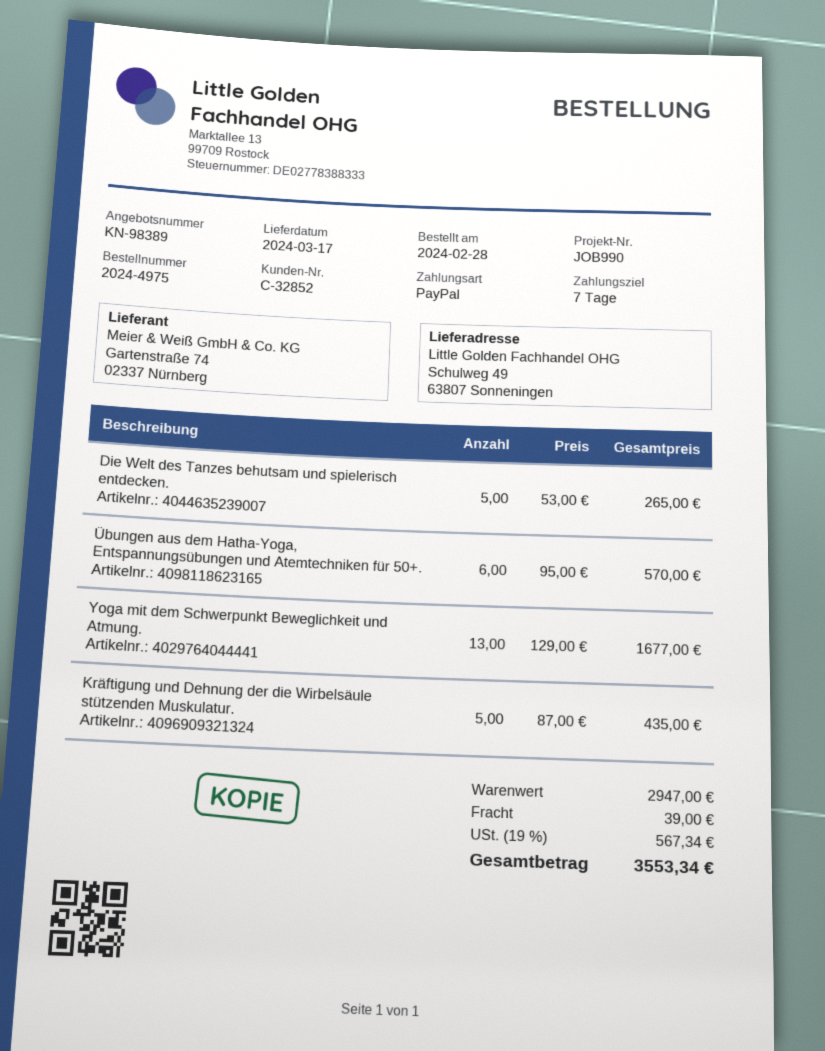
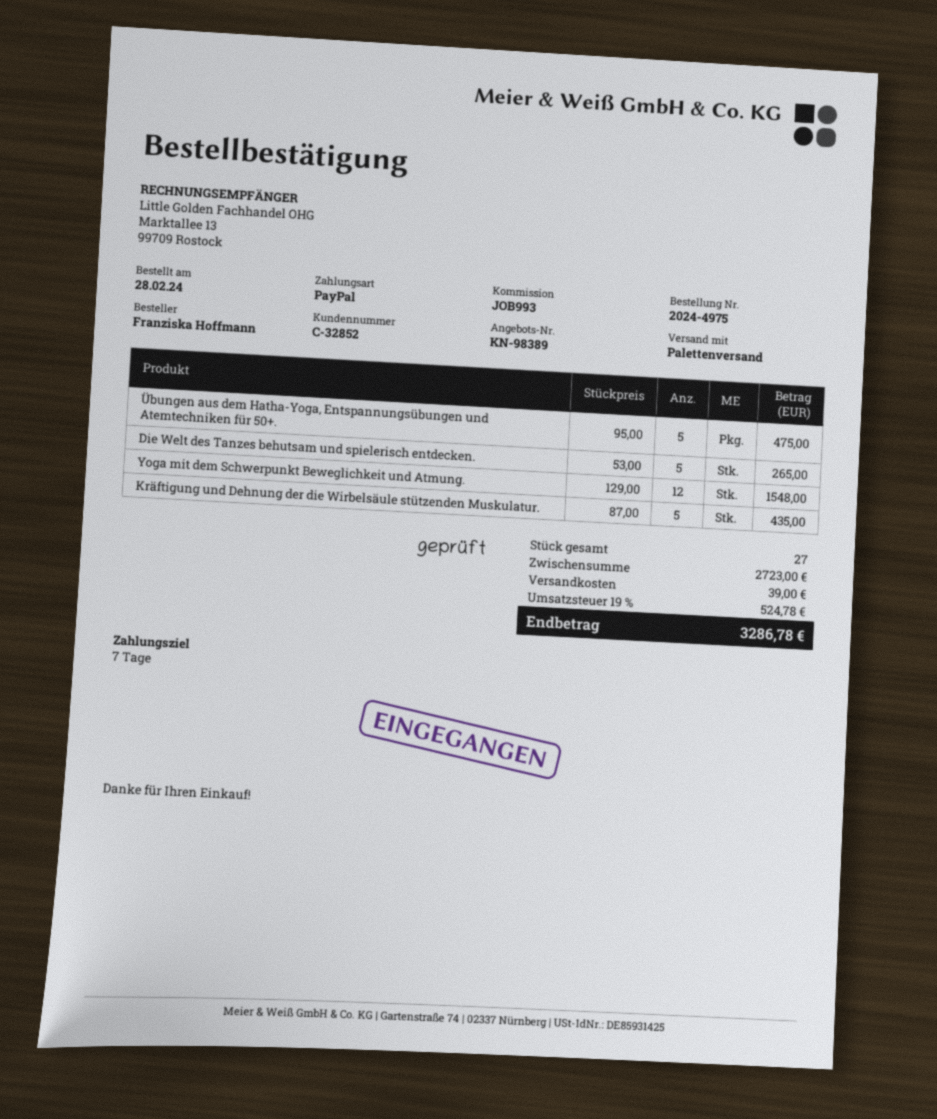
reference: JOB990 -> JOB993
Übungen aus dem Hatha-Yoga, Entspannungsübungen und Atemtechniken für 50+.: 6 x 95.00 = 570.00 -> 5 x 95.00 = 475.00
Yoga mit dem Schwerpunkt Beweglichkeit und Atmung.: 13 x 129.00 = 1677.00 -> 12 x 129.00 = 1548.00
subtotal: 2947.00 -> 2723.00
tax: 19% = 567.34 -> 19% = 524.78
total: 3553.34 -> 3286.78

